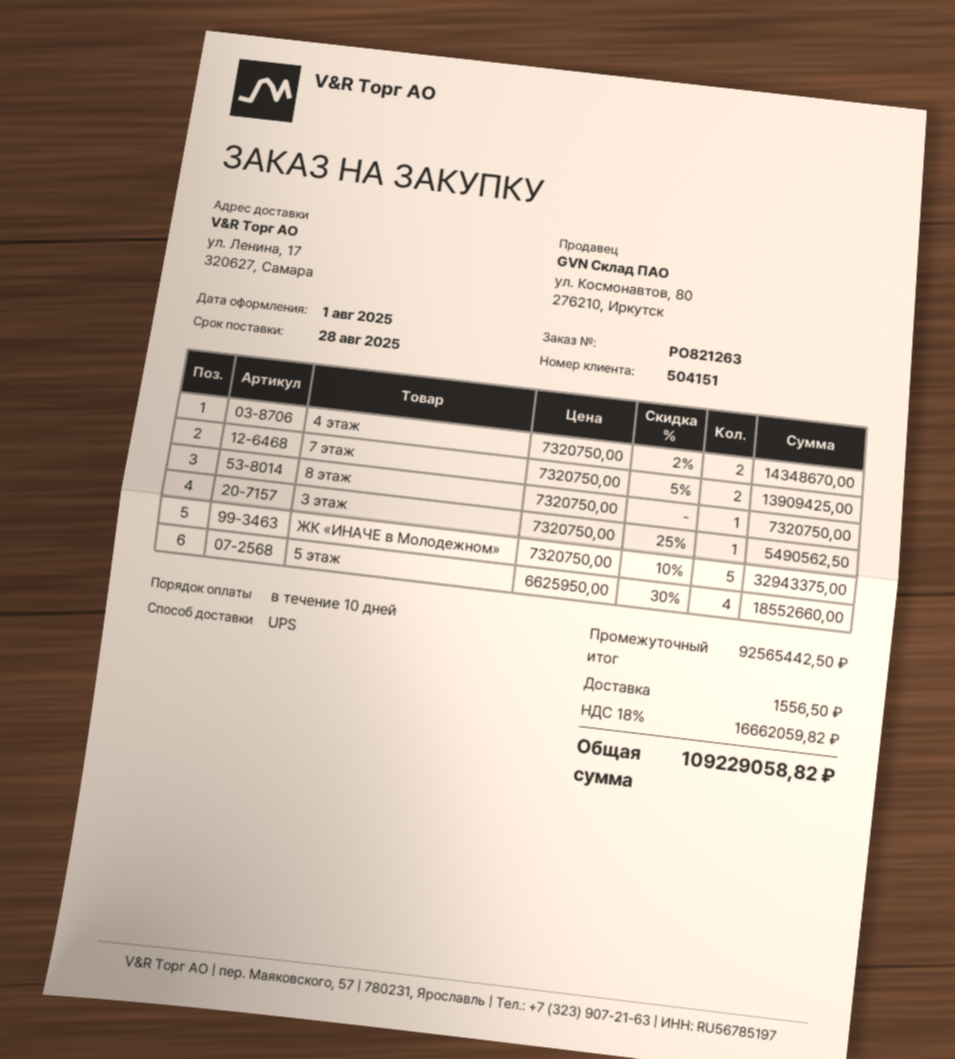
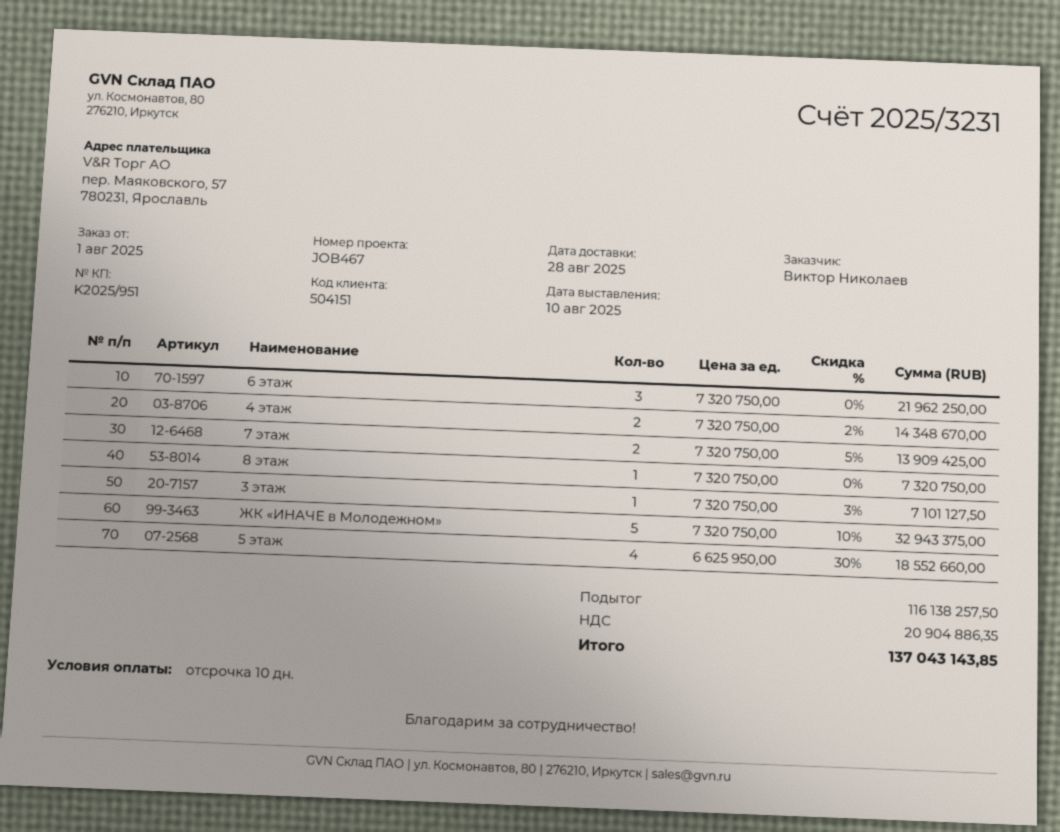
3 этаж: 1 x 7320750.00 - 25% = 5490562.50 -> 1 x 7320750.00 - 3% = 7101127.50
6 этаж: none -> 3 x 7320750.00 = 21962250.00
subtotal: 92565442.50 -> 116138257.50
shipping: 1556.50 -> none
tax: 16662059.82 -> 20904886.35
total: 109229058.82 -> 137043143.85

